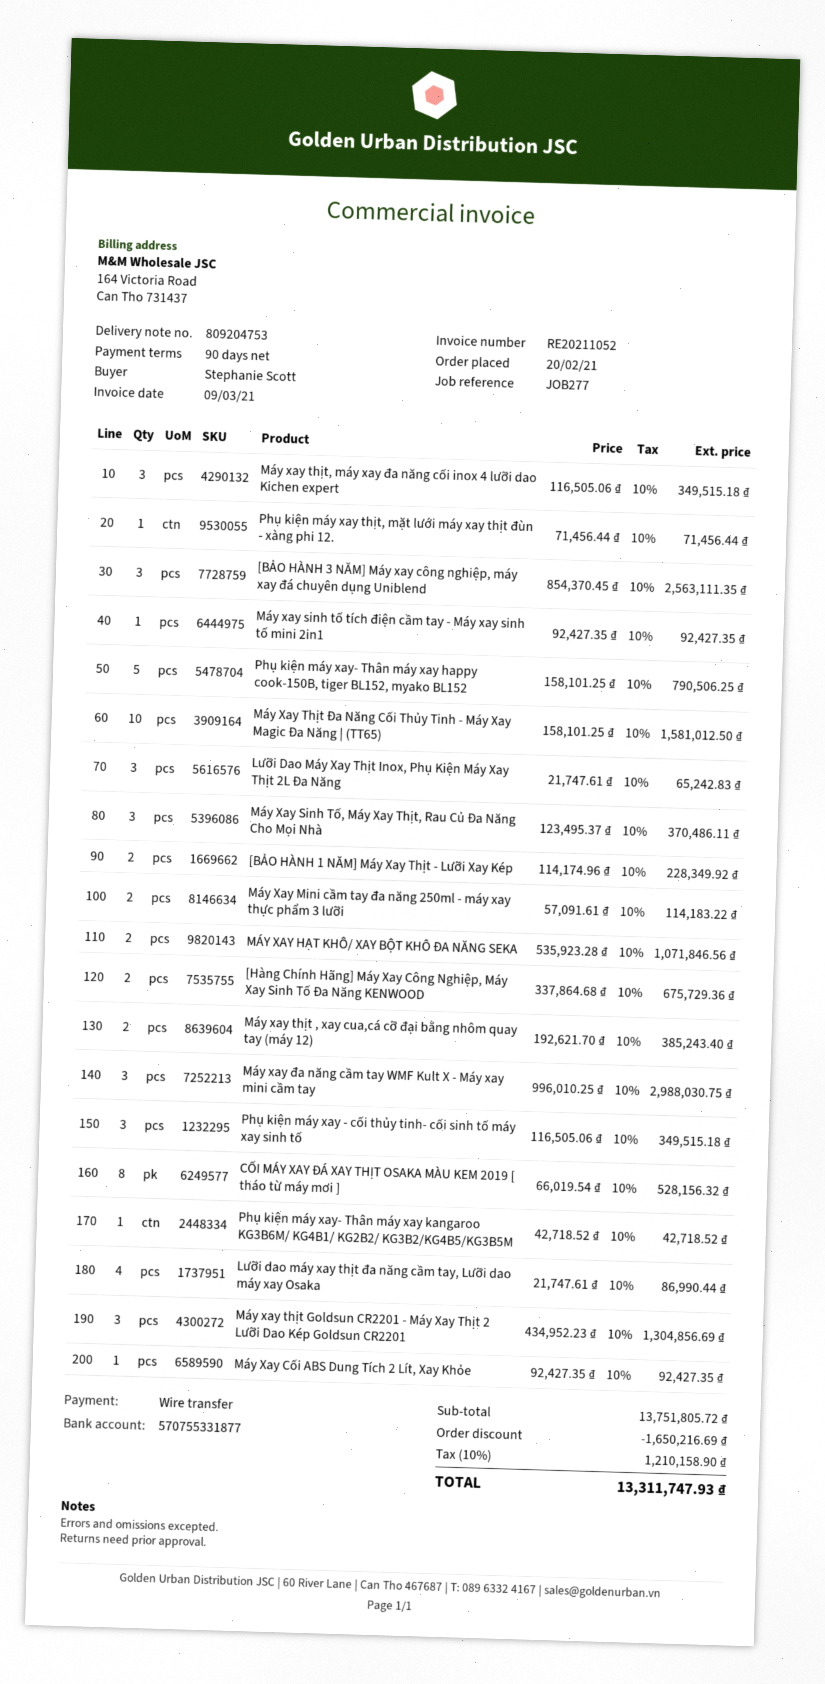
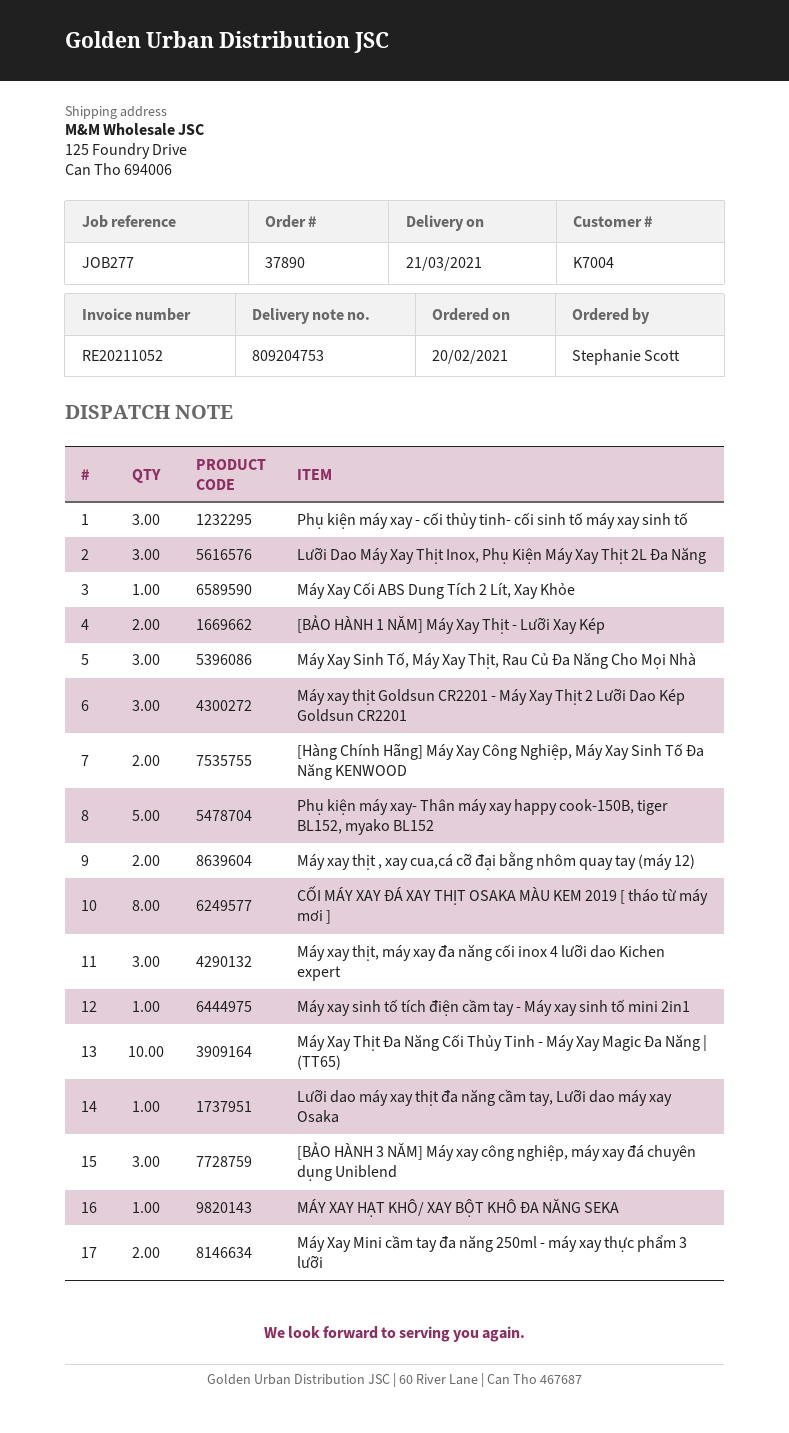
Phụ kiện máy xay thịt, mặt lưới máy xay thịt đùn - xàng phi 12.: 1 -> none
MÁY XAY HẠT KHÔ/ XAY BỘT KHÔ ĐA NĂNG SEKA: 2 -> 1
Máy xay đa năng cầm tay WMF Kult X - Máy xay mini cầm tay: 3 -> none
Phụ kiện máy xay- Thân máy xay kangaroo KG3B6M/ KG4B1/ KG2B2/ KG3B2/KG4B5/KG3B5M: 1 -> none
Lưỡi dao máy xay thịt đa năng cầm tay, Lưỡi dao máy xay Osaka: 4 -> 1

